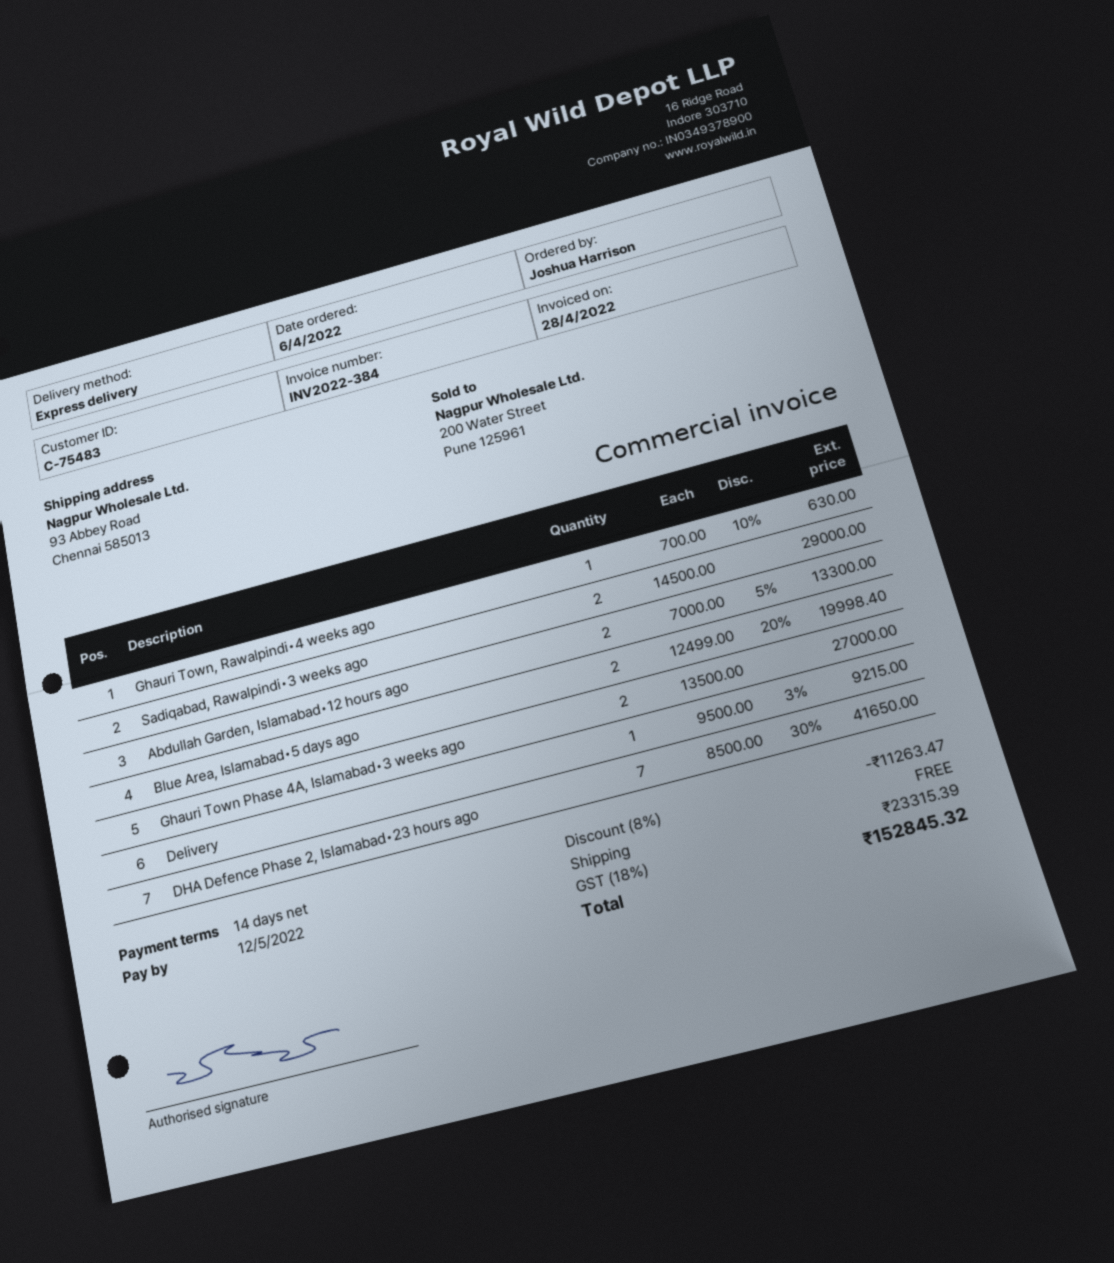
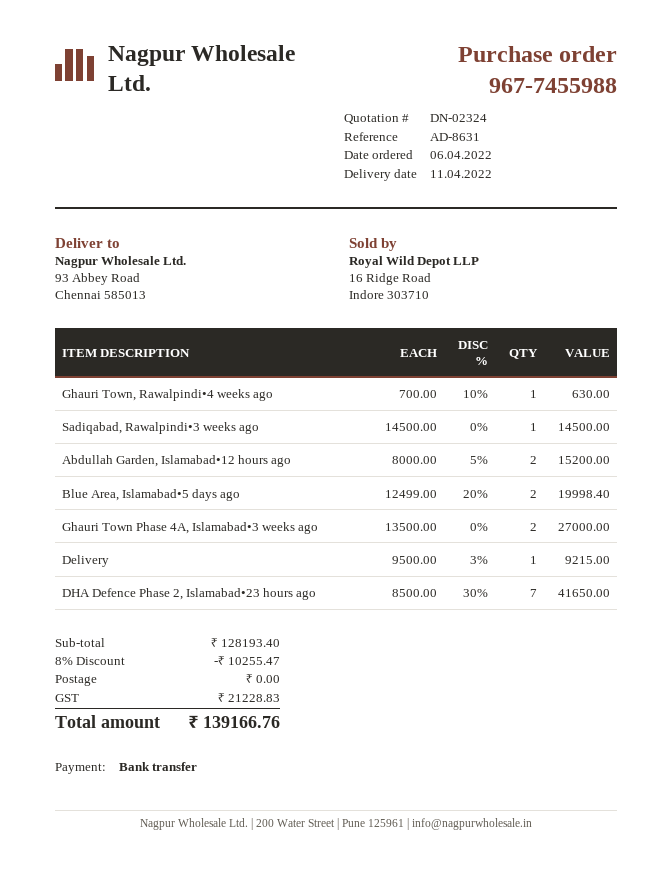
Sadiqabad, Rawalpindi•3 weeks ago: 2 x 14500.00 = 29000.00 -> 1 x 14500.00 = 14500.00
Abdullah Garden, Islamabad•12 hours ago: 2 x 7000.00 - 5% = 13300.00 -> 2 x 8000.00 - 5% = 15200.00
discount: 8% = 11263.47 -> 8% = 10255.47
tax: 23315.39 -> 21228.83
total: 152845.32 -> 139166.76

